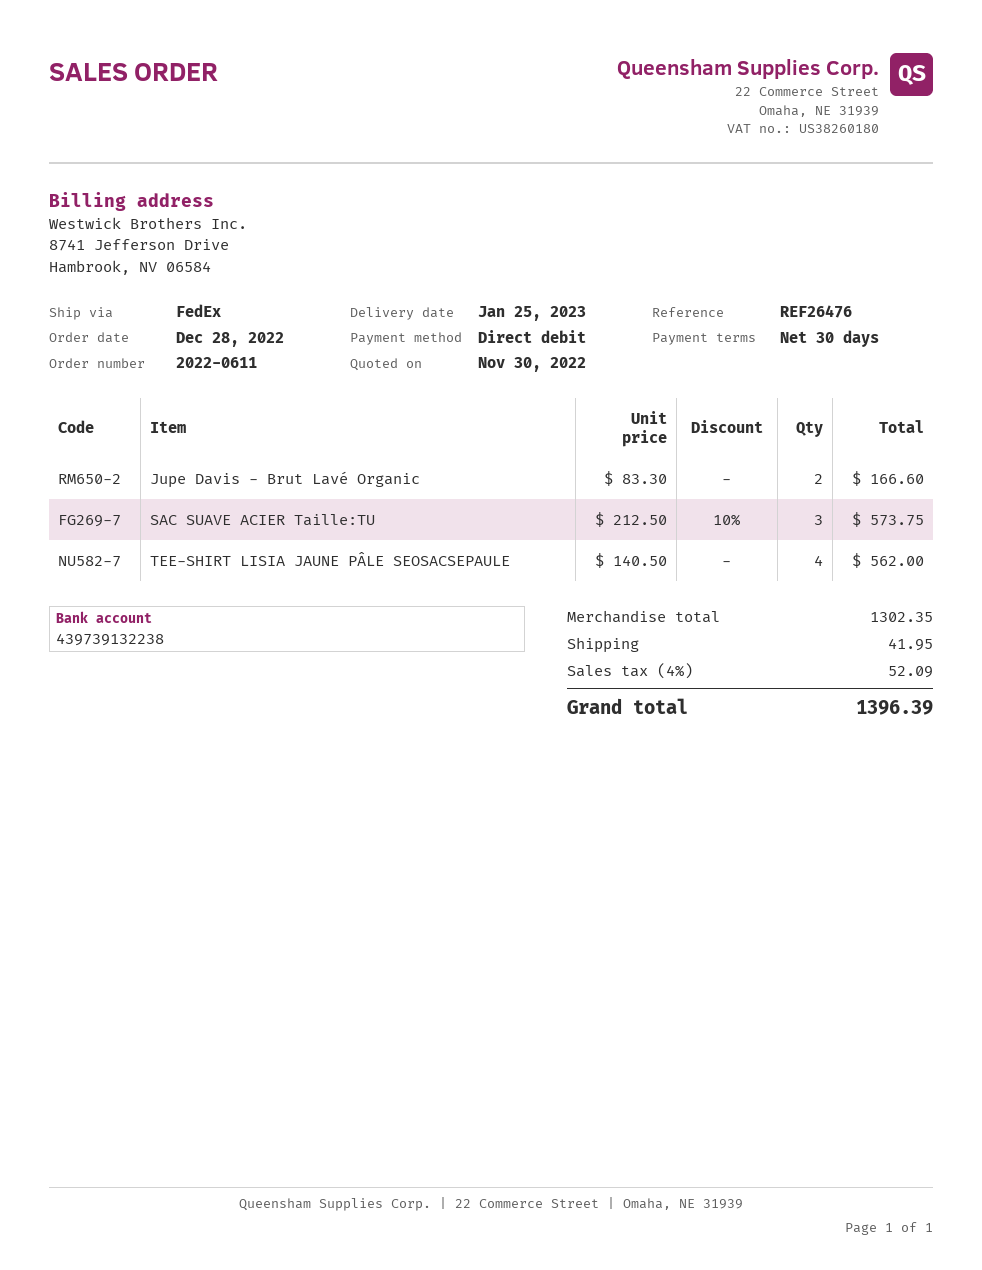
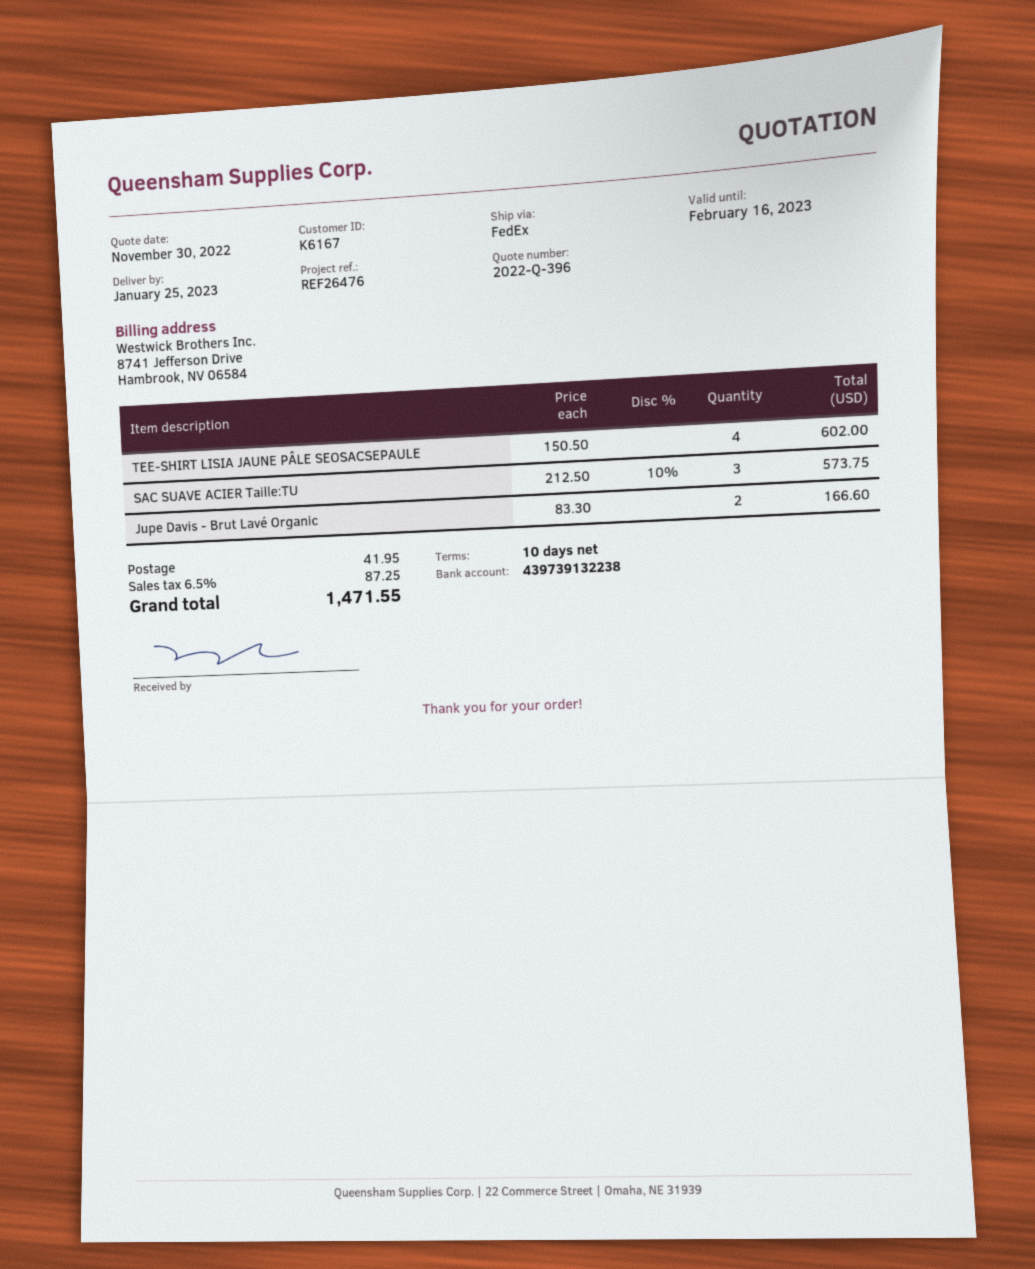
payment terms: 30 days -> 10 days
TEE-SHIRT LISIA JAUNE PÂLE SEOSACSEPAULE: 4 x 140.50 = 562.00 -> 4 x 150.50 = 602.00
tax: 4% = 52.09 -> 6.5% = 87.25
total: 1396.39 -> 1471.55

